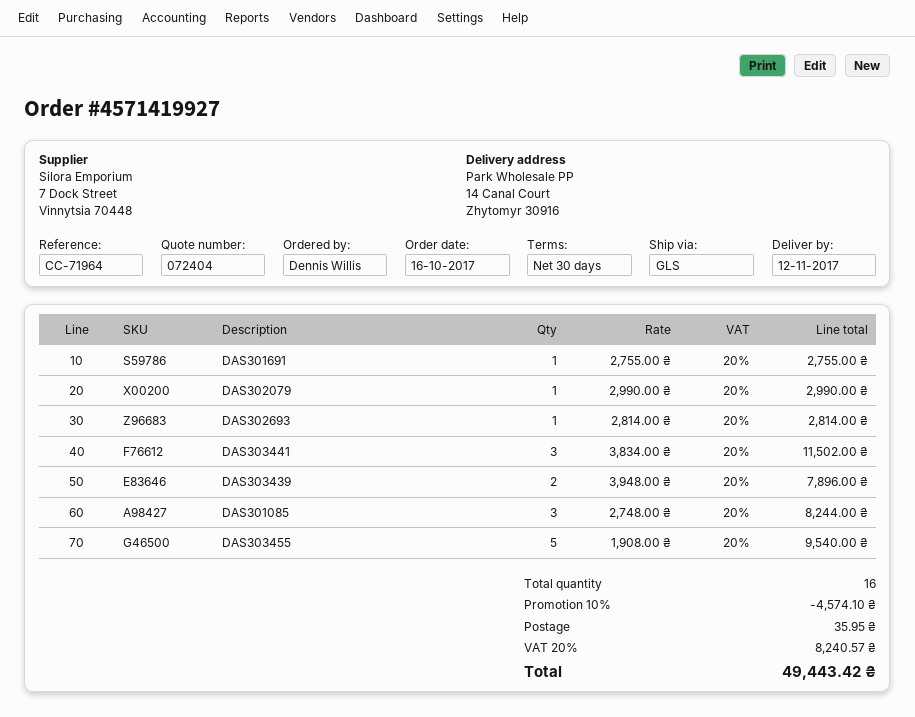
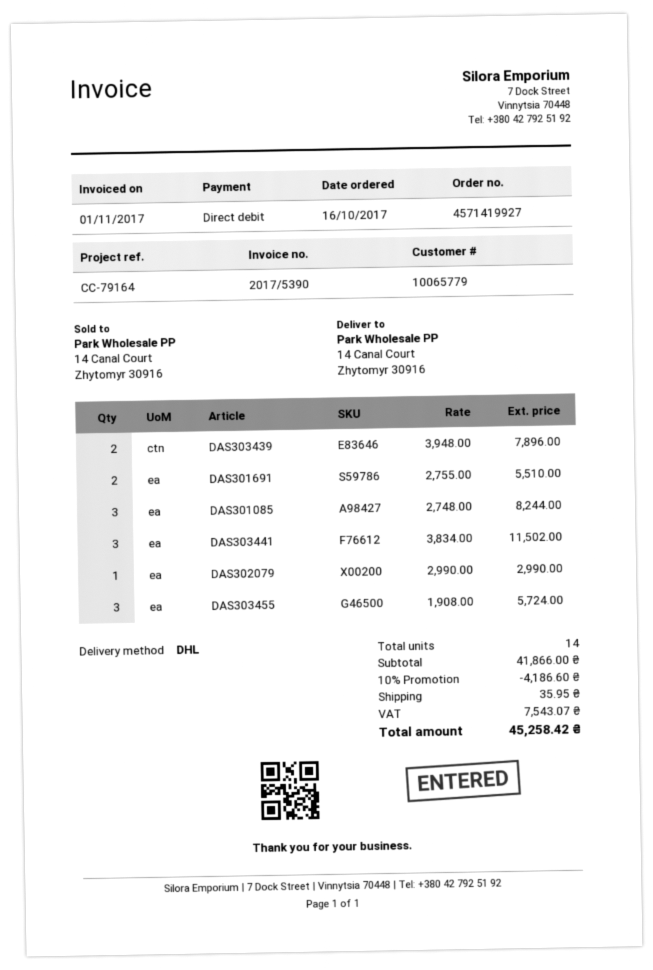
reference: CC-71964 -> CC-79164
shipping method: GLS -> DHL
DAS301691: 1 x 2755.00 = 2755.00 -> 2 x 2755.00 = 5510.00
DAS302693: 1 x 2814.00 = 2814.00 -> none
DAS303455: 5 x 1908.00 = 9540.00 -> 3 x 1908.00 = 5724.00
total quantity: 16 -> 14
discount: 10% = 4574.10 -> 10% = 4186.60
tax: 8240.57 -> 7543.07
total: 49443.42 -> 45258.42

